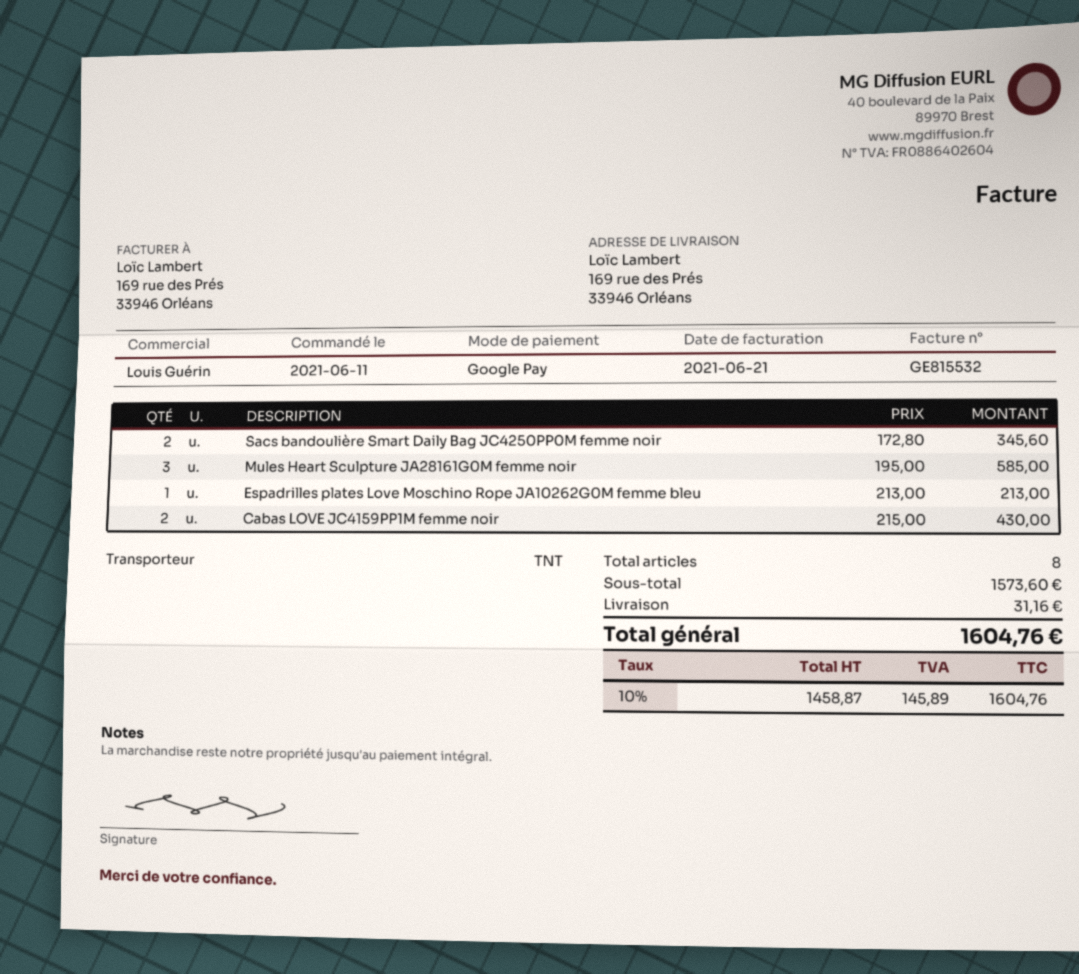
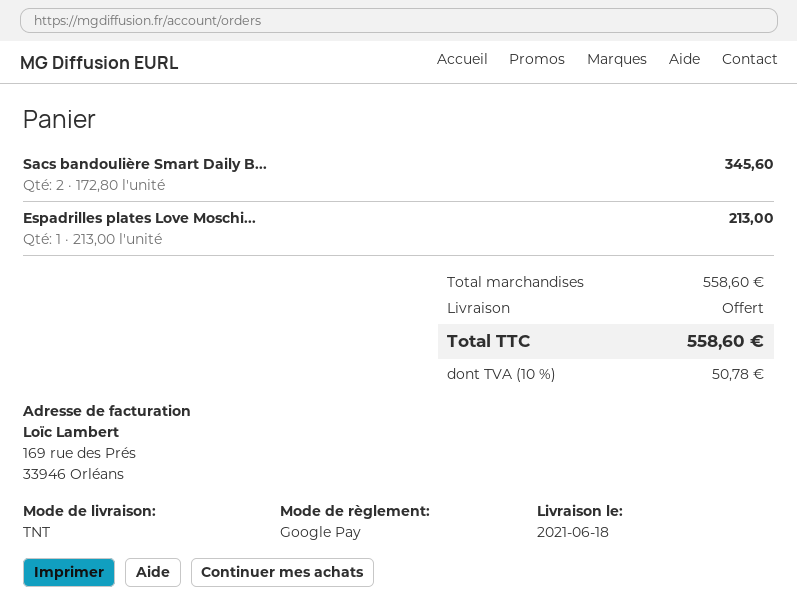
Mules Heart Sculpture JA28161G0M femme noir: 3 x 195.00 = 585.00 -> none
Cabas LOVE JC4159PP1M femme noir: 2 x 215.00 = 430.00 -> none
subtotal: 1573.60 -> 558.60
shipping: 31.16 -> 0.00
tax: 10% = 145.89 -> 10% = 50.78
total: 1604.76 -> 558.60

